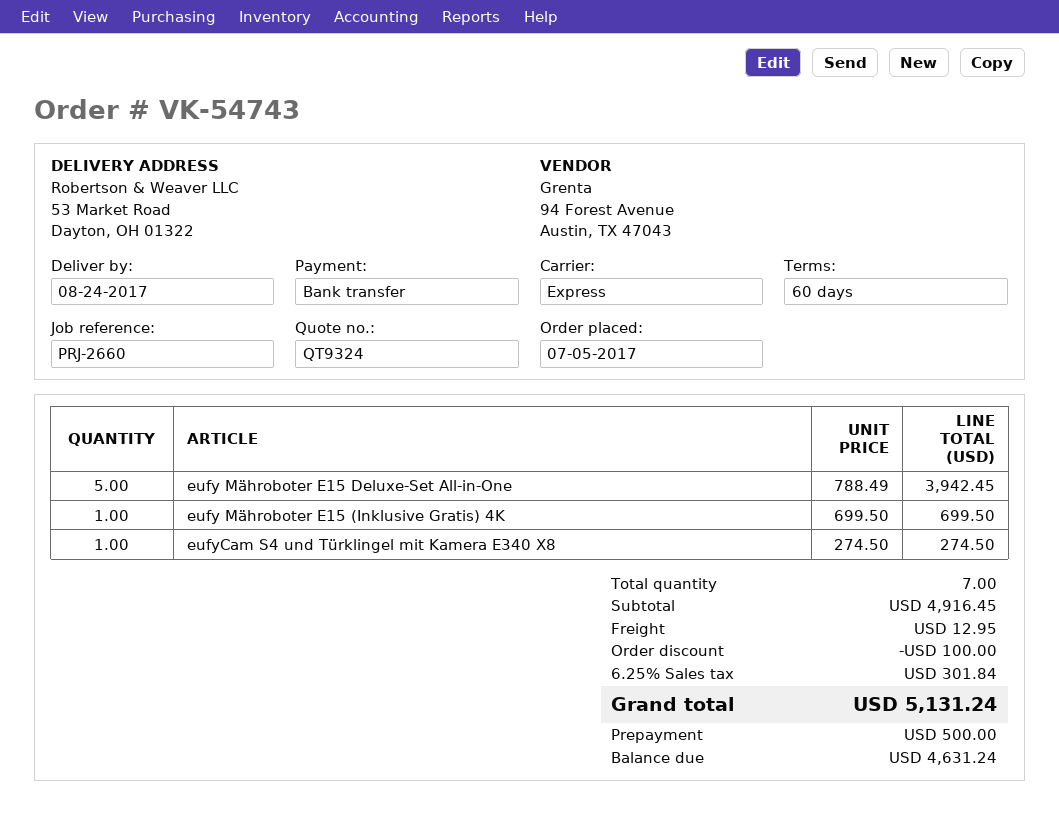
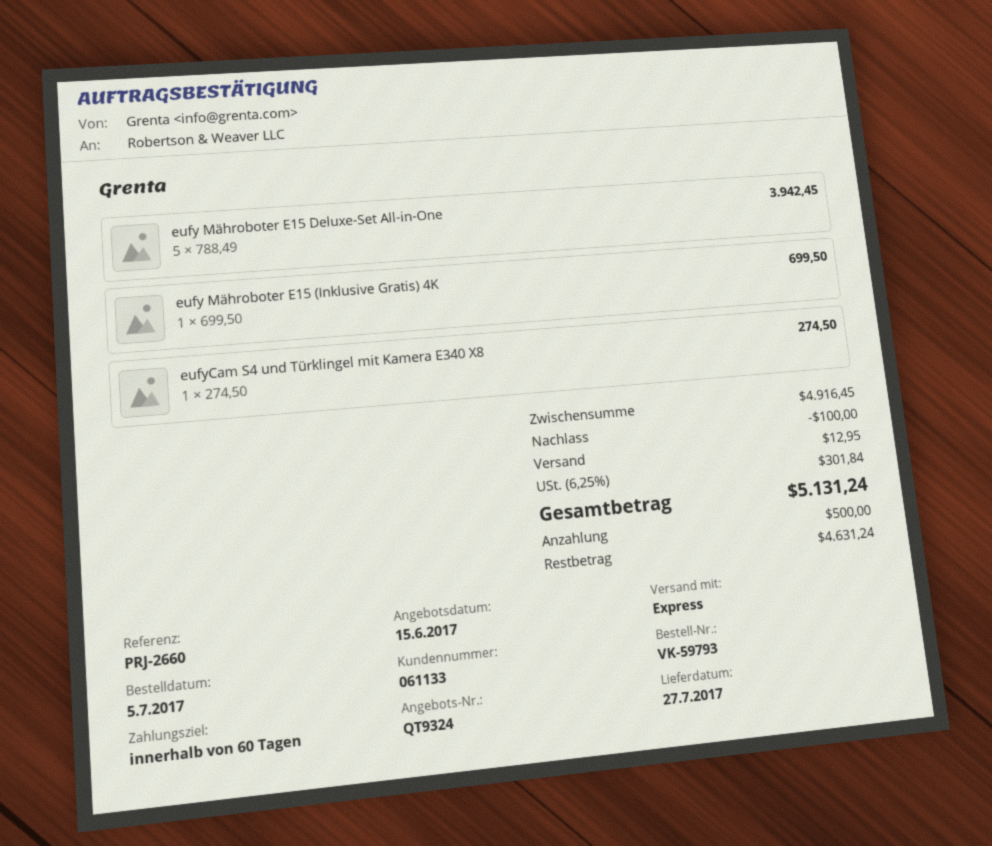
order number: VK-54743 -> VK-59793
delivery date: 2017-08-24 -> 2017-07-27

